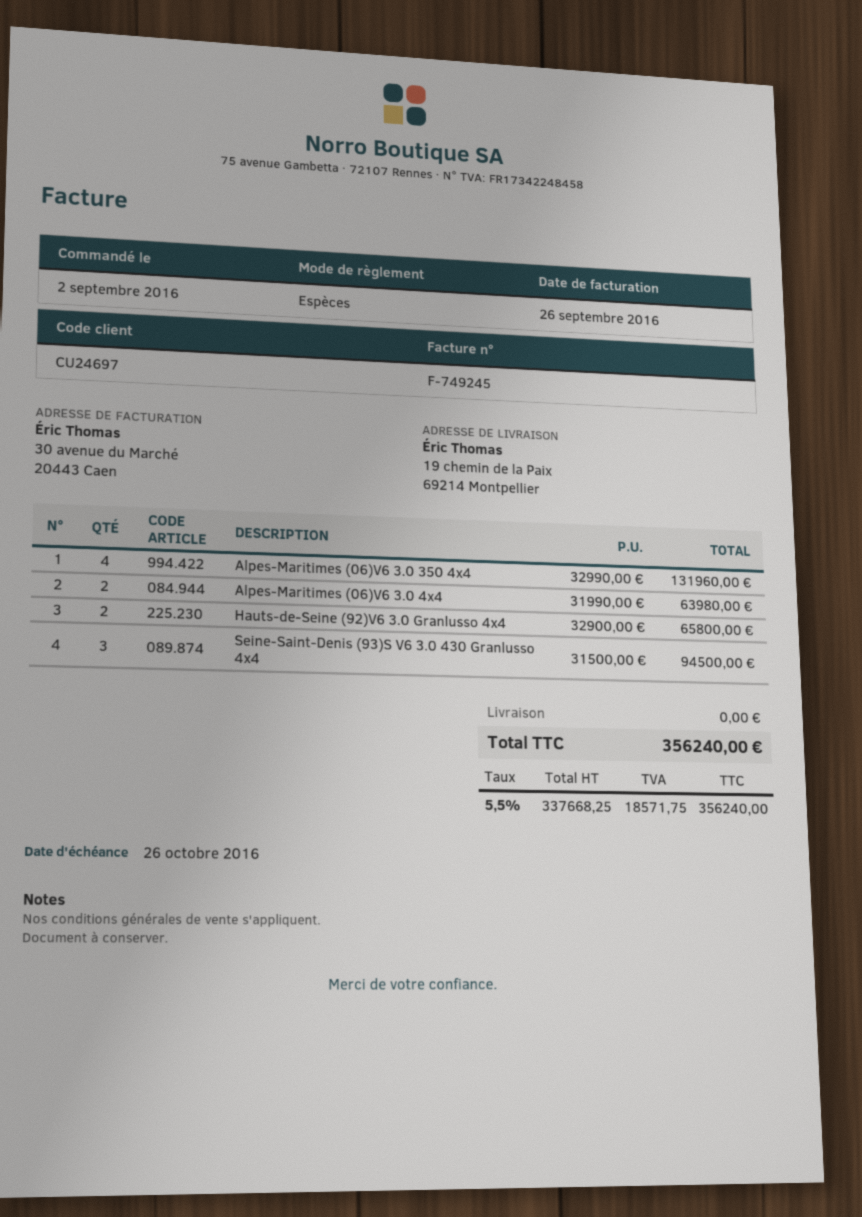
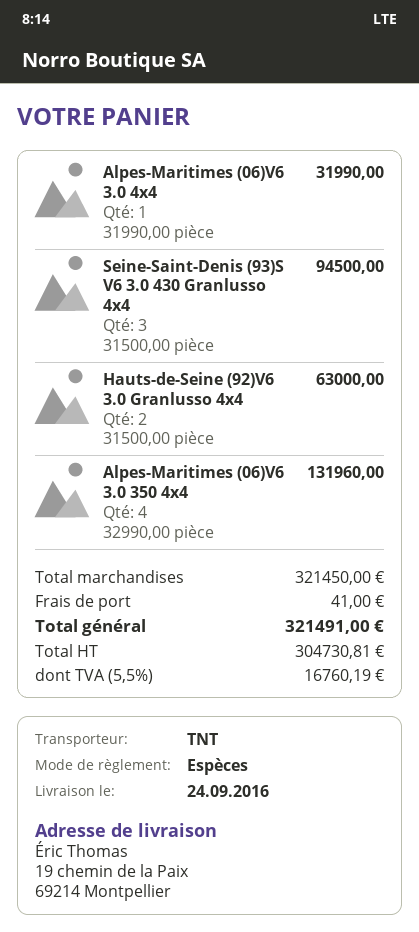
Alpes-Maritimes (06)V6 3.0 4x4: 2 x 31990.00 = 63980.00 -> 1 x 31990.00 = 31990.00
Hauts-de-Seine (92)V6 3.0 Granlusso 4x4: 2 x 32900.00 = 65800.00 -> 2 x 31500.00 = 63000.00
shipping: 0.00 -> 41.00
net: 337668.25 -> 304730.81
tax: 5.5% = 18571.75 -> 5.5% = 16760.19
total: 356240.00 -> 321491.00

